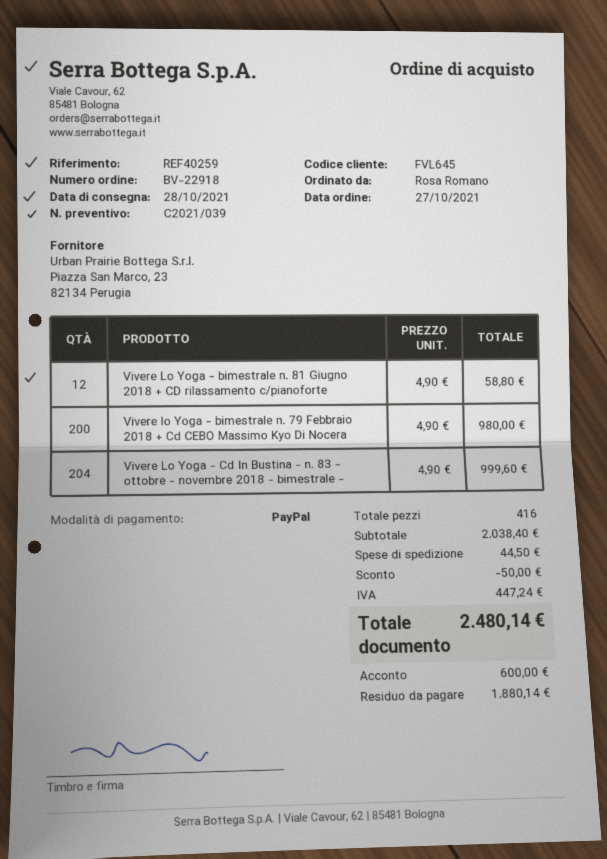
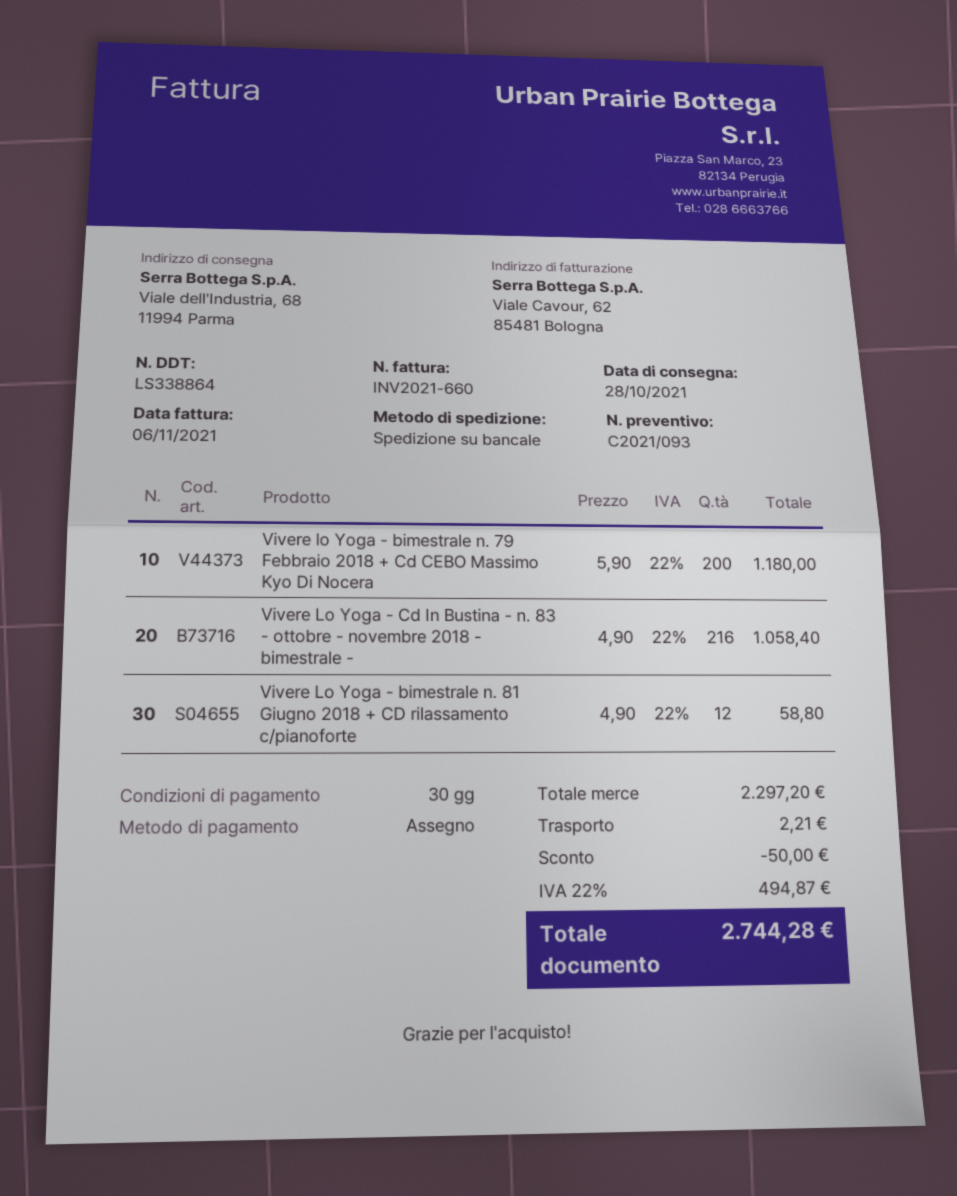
quote number: C2021/039 -> C2021/093
payment method: PayPal -> cheque
Vivere lo Yoga - bimestrale n. 79 Febbraio 2018 + Cd CEBO Massimo Kyo Di Nocera: 200 x 4.90 = 980.00 -> 200 x 5.90 = 1180.00
Vivere Lo Yoga - Cd In Bustina - n. 83 - ottobre - novembre 2018 - bimestrale -: 204 x 4.90 = 999.60 -> 216 x 4.90 = 1058.40
subtotal: 2038.40 -> 2297.20
shipping: 44.50 -> 2.21
tax: 447.24 -> 494.87
total: 2480.14 -> 2744.28

